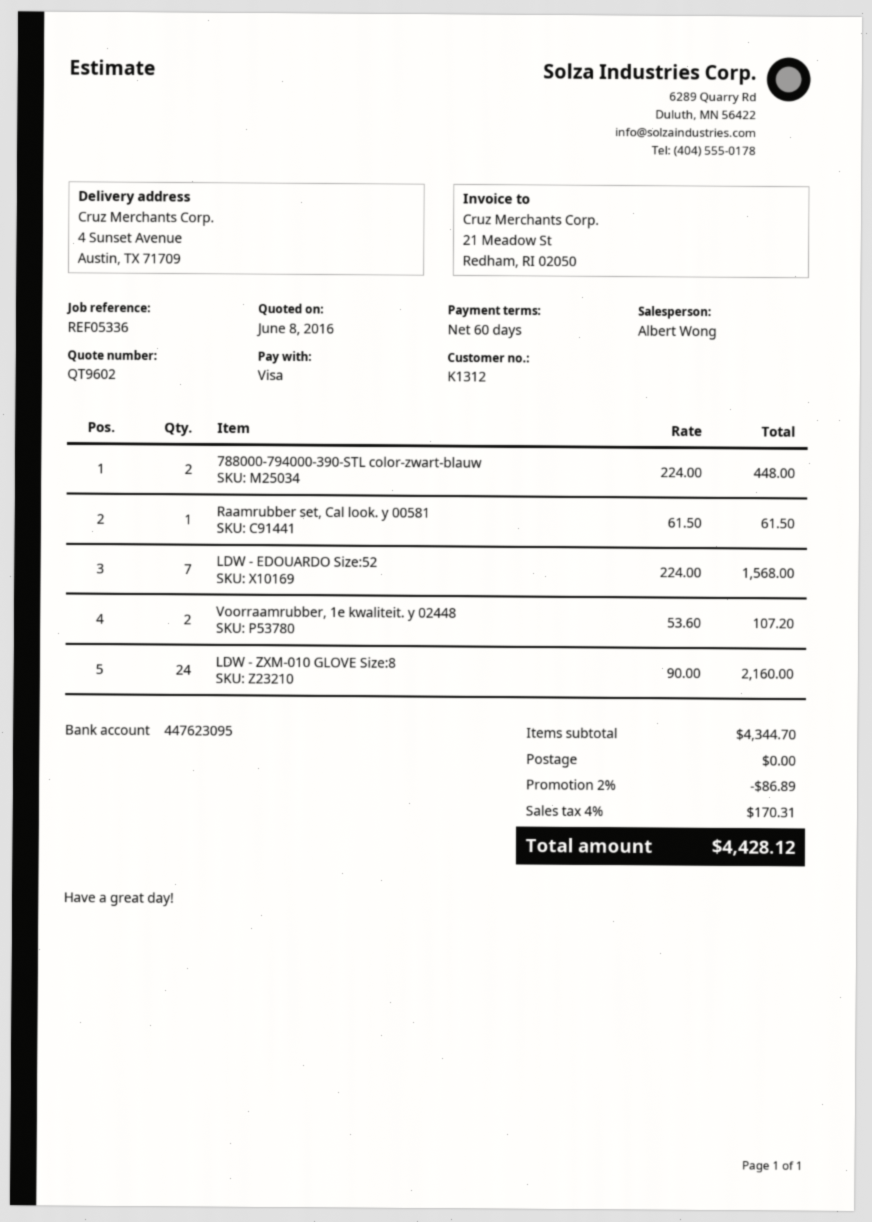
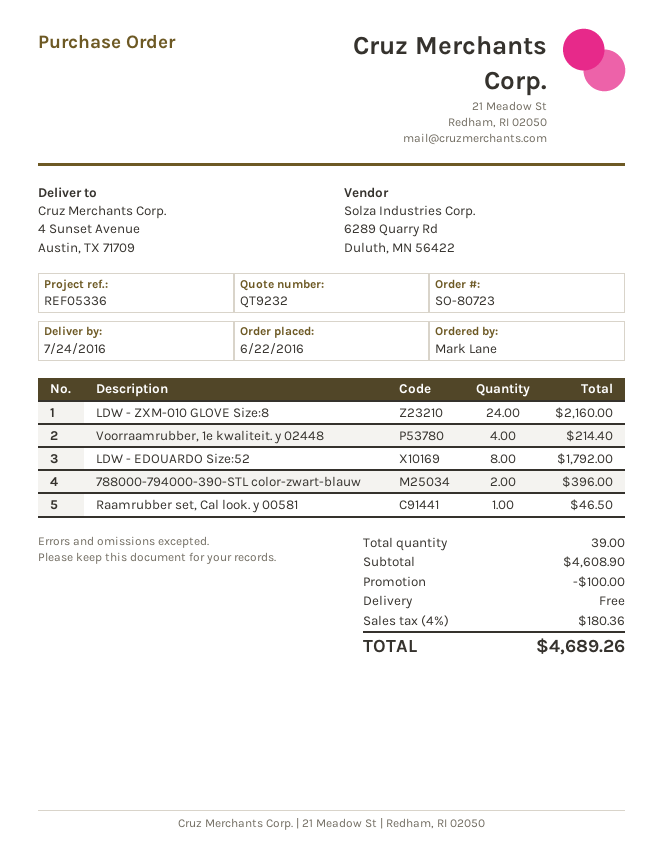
quote number: QT9602 -> QT9232
788000-794000-390-STL color-zwart-blauw: 2 for 448.00 -> 2 for 396.00
Raamrubber set, Cal look. y 00581: 1 for 61.50 -> 1 for 46.50
LDW - EDOUARDO Size:52: 7 for 1568.00 -> 8 for 1792.00
Voorraamrubber, 1e kwaliteit. y 02448: 2 for 107.20 -> 4 for 214.40
subtotal: 4344.70 -> 4608.90
discount: 86.89 -> 100.00
tax: 4% = 170.31 -> 4% = 180.36
total: 4428.12 -> 4689.26

